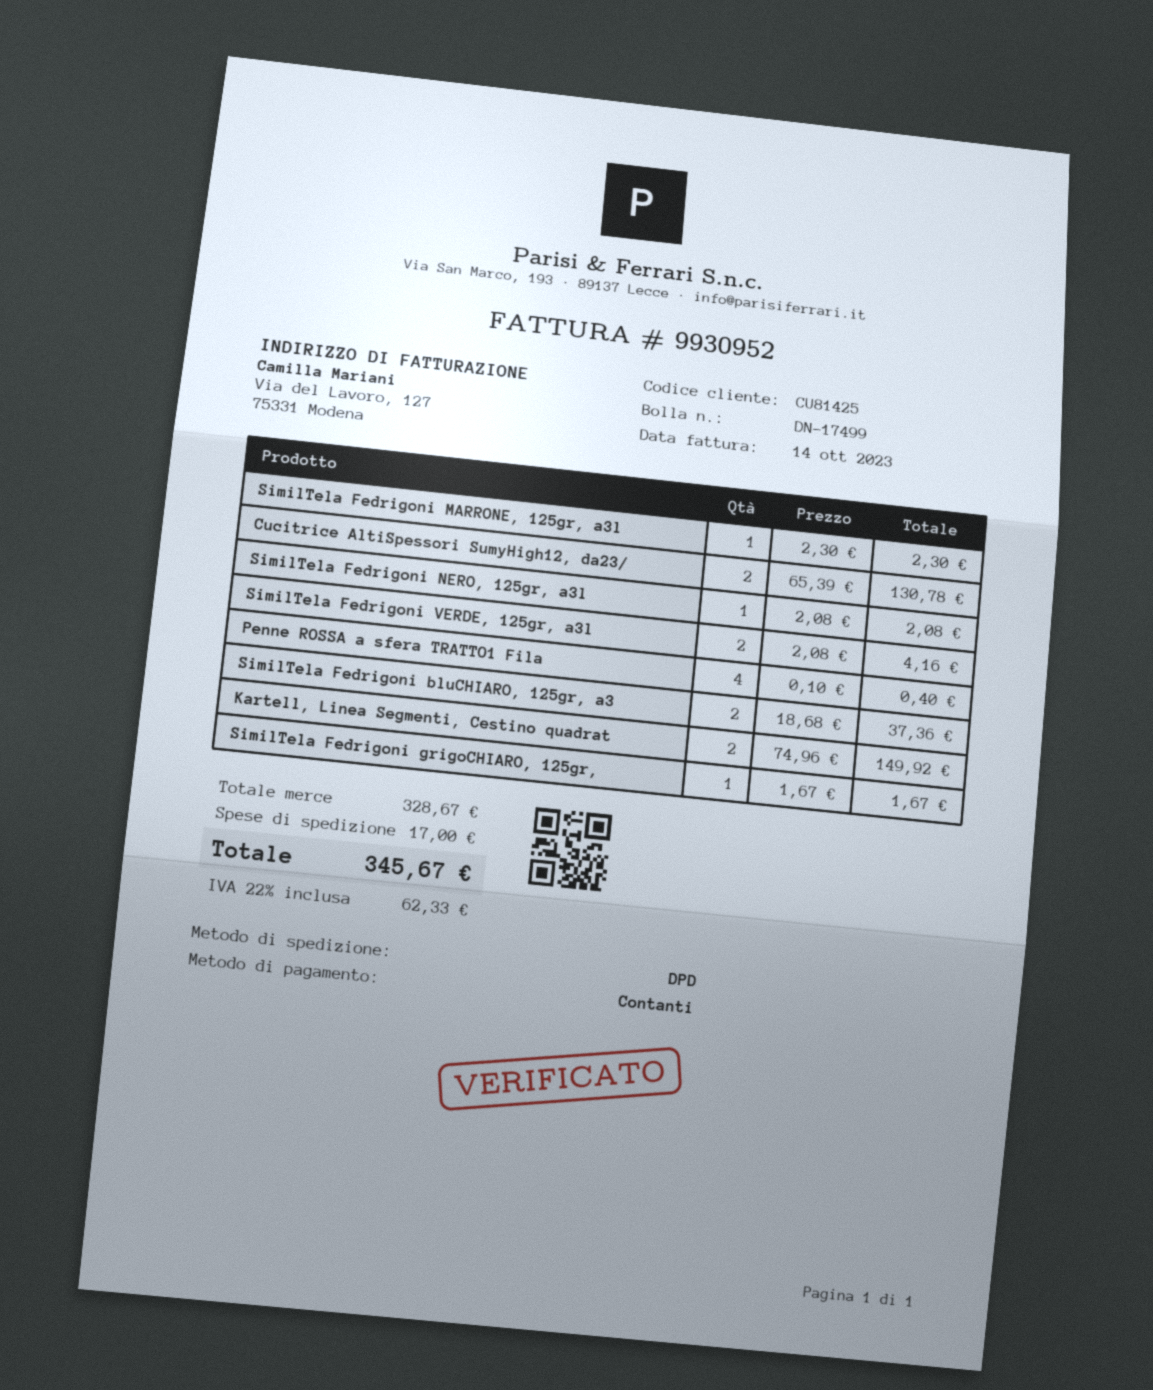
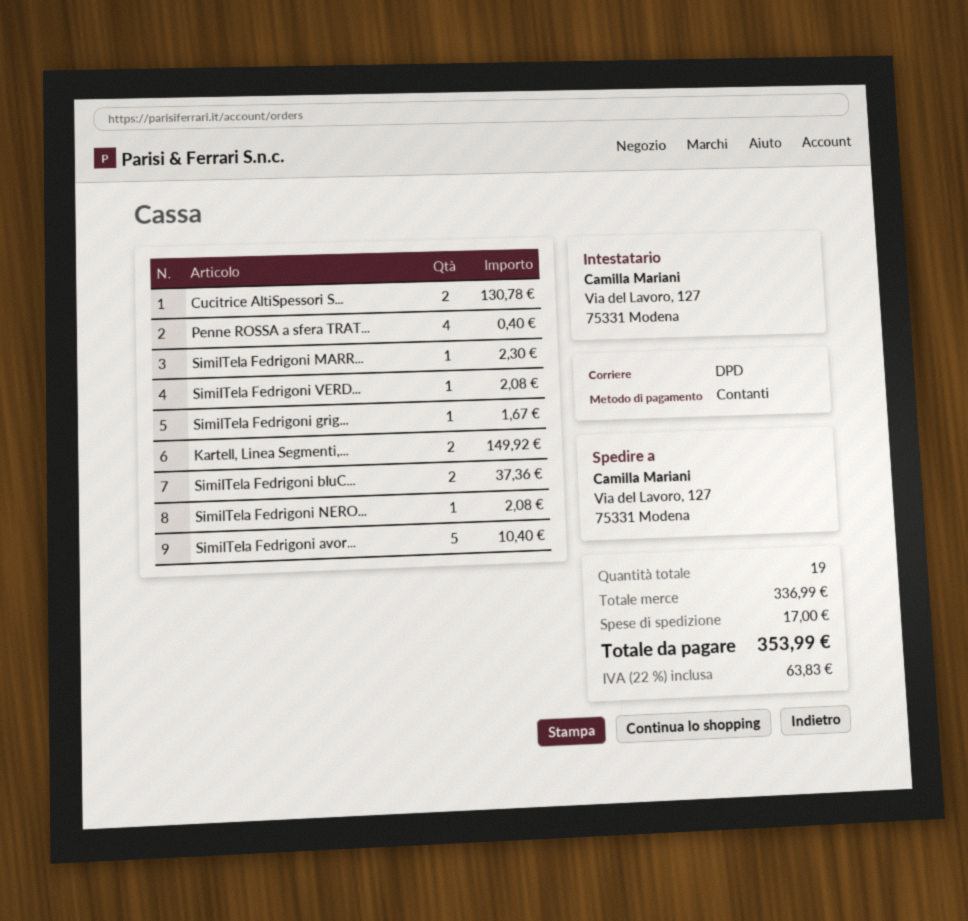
SimilTela Fedrigoni VERDE, 125gr, a3l: 2 for 4.16 -> 1 for 2.08
SimilTela Fedrigoni avor...: none -> 5 for 10.40
subtotal: 328.67 -> 336.99
tax: 22% = 62.33 -> 22% = 63.83
total: 345.67 -> 353.99

